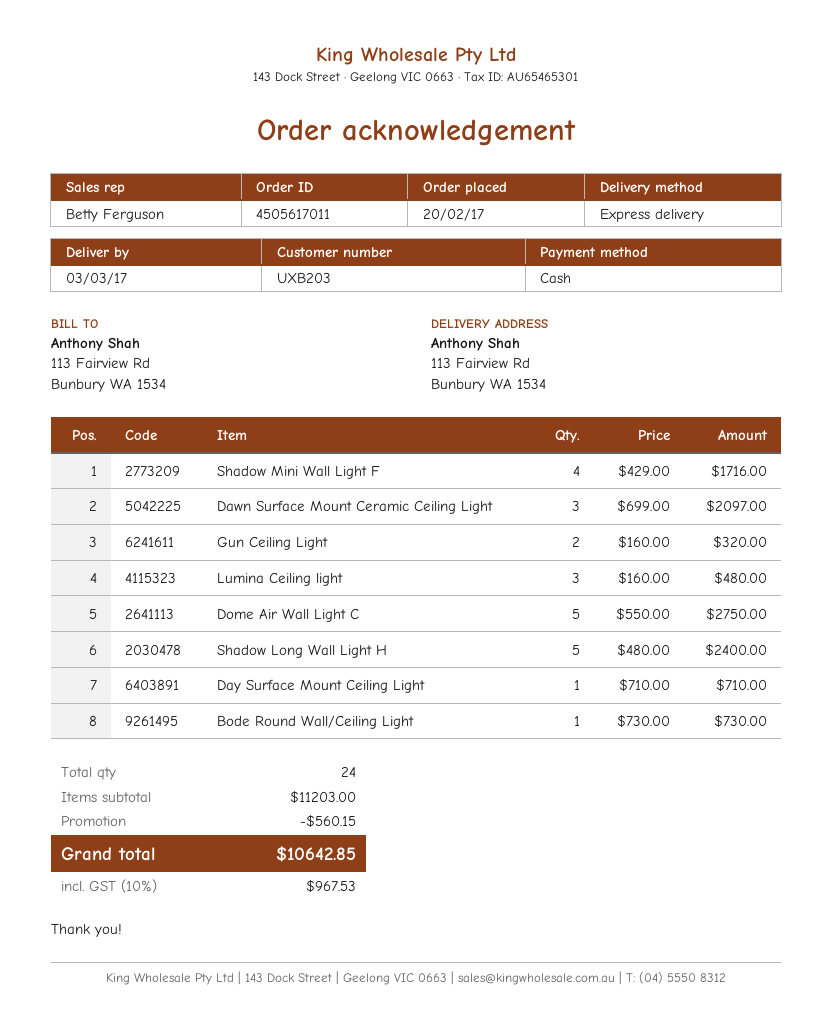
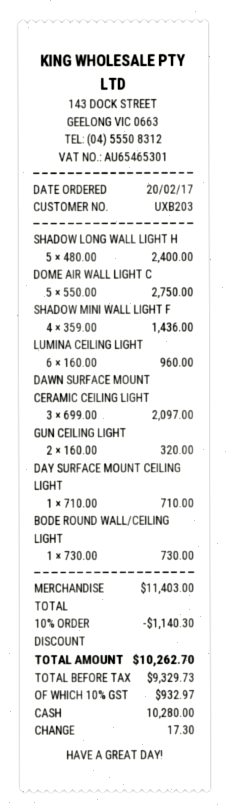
Shadow Mini Wall Light F: 4 x 429.00 = 1716.00 -> 4 x 359.00 = 1436.00
Lumina Ceiling light: 3 x 160.00 = 480.00 -> 6 x 160.00 = 960.00
subtotal: 11203.00 -> 11403.00
discount: 560.15 -> 1140.30
tax: 10% = 967.53 -> 10% = 932.97
total: 10642.85 -> 10262.70

